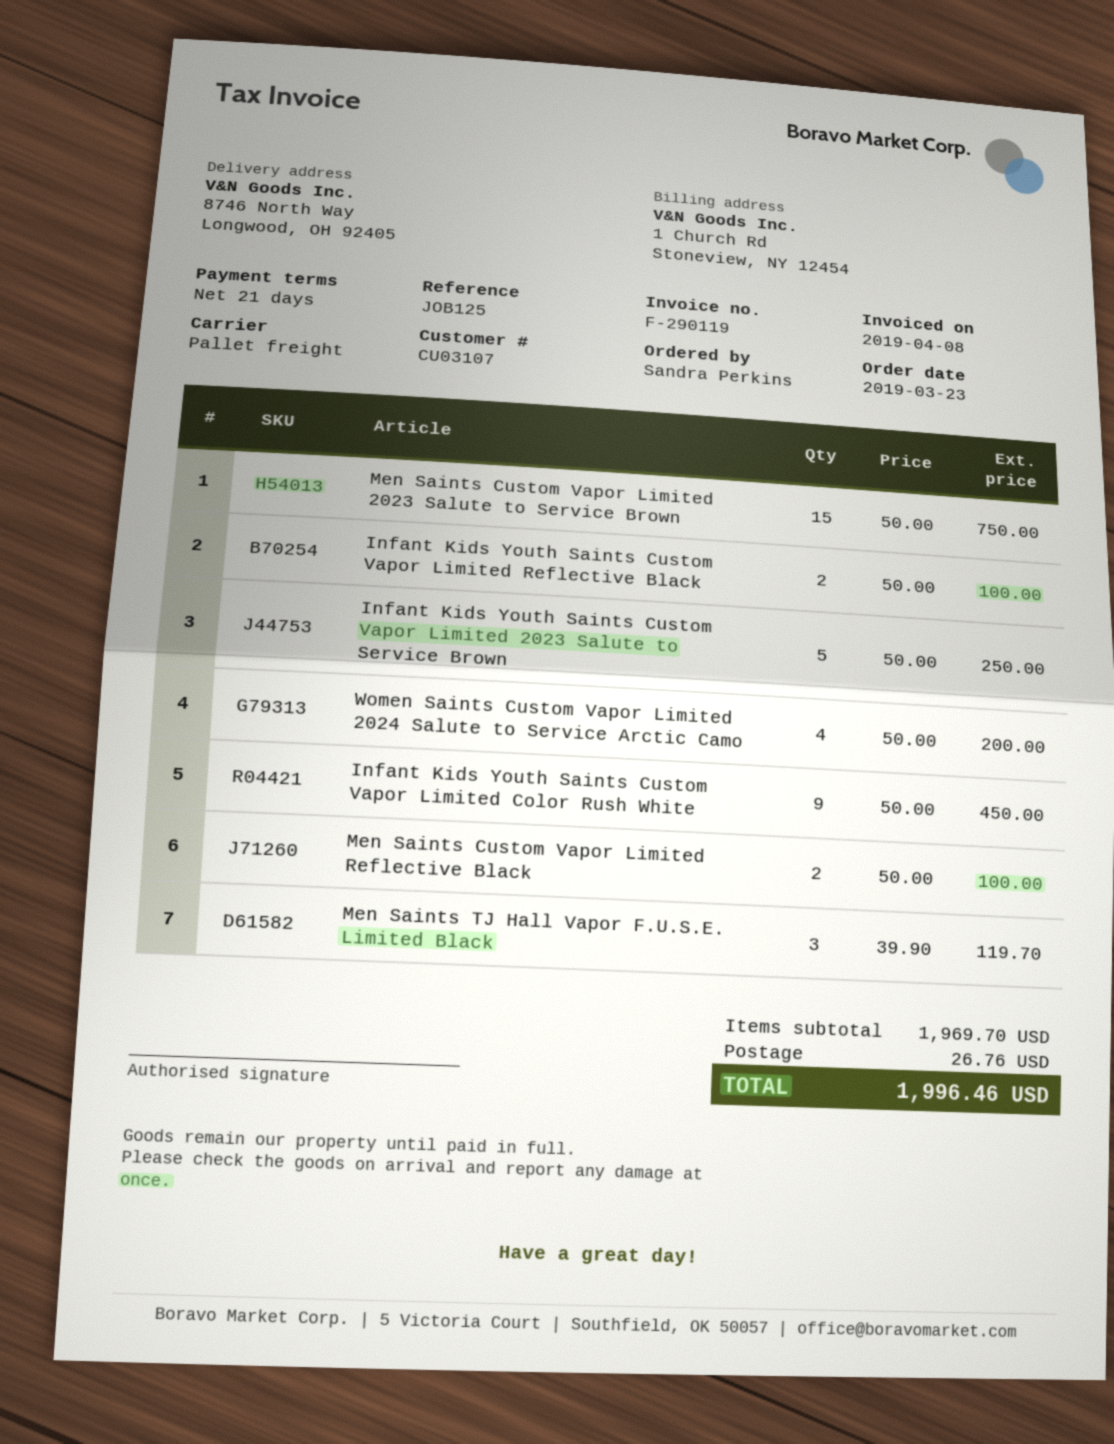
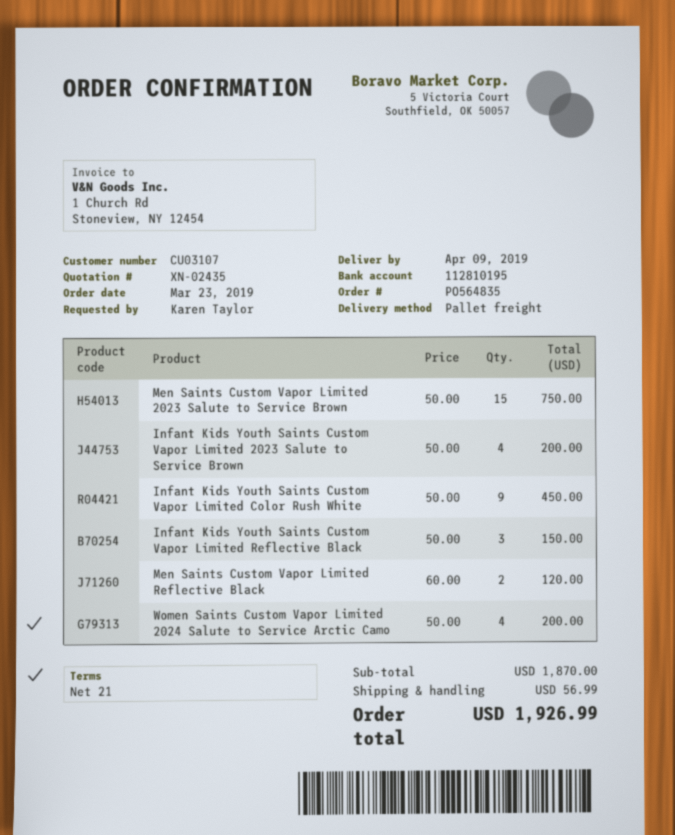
ordered by: Sandra Perkins -> Karen Taylor
Infant Kids Youth Saints Custom Vapor Limited Reflective Black: 2 x 50.00 = 100.00 -> 3 x 50.00 = 150.00
Infant Kids Youth Saints Custom Vapor Limited 2023 Salute to Service Brown: 5 x 50.00 = 250.00 -> 4 x 50.00 = 200.00
Men Saints Custom Vapor Limited Reflective Black: 2 x 50.00 = 100.00 -> 2 x 60.00 = 120.00
Men Saints TJ Hall Vapor F.U.S.E. Limited Black: 3 x 39.90 = 119.70 -> none
subtotal: 1969.70 -> 1870.00
shipping: 26.76 -> 56.99
total: 1996.46 -> 1926.99

